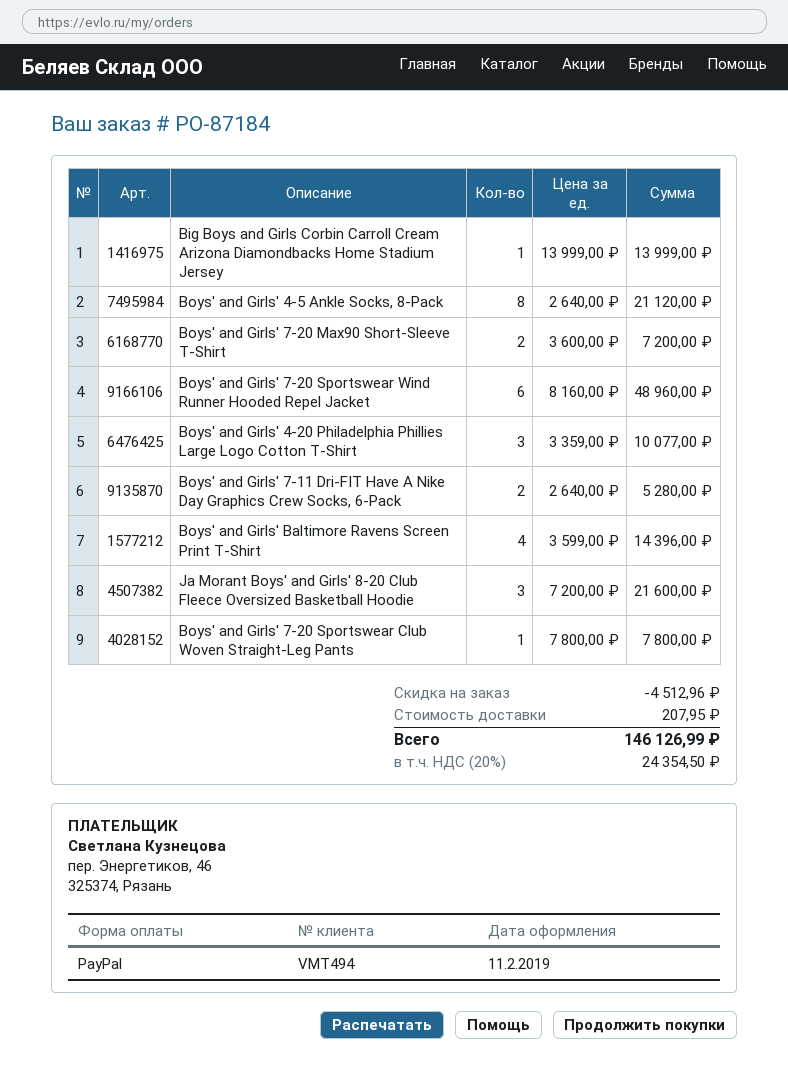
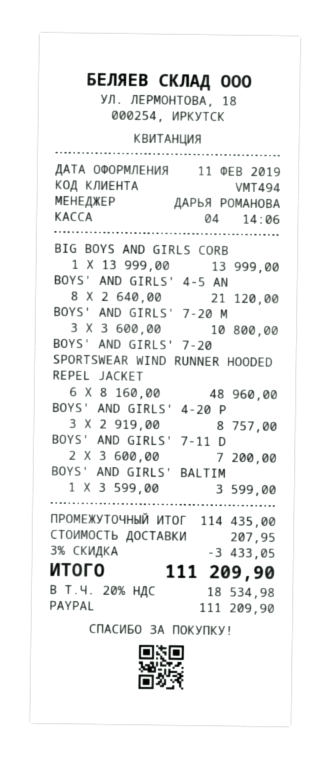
Boys' and Girls' 7-20 Max90 Short-Sleeve T-Shirt: 2 x 3600.00 = 7200.00 -> 3 x 3600.00 = 10800.00
Boys' and Girls' 4-20 Philadelphia Phillies Large Logo Cotton T-Shirt: 3 x 3359.00 = 10077.00 -> 3 x 2919.00 = 8757.00
Boys' and Girls' 7-11 Dri-FIT Have A Nike Day Graphics Crew Socks, 6-Pack: 2 x 2640.00 = 5280.00 -> 2 x 3600.00 = 7200.00
Boys' and Girls' Baltimore Ravens Screen Print T-Shirt: 4 x 3599.00 = 14396.00 -> 1 x 3599.00 = 3599.00
Ja Morant Boys' and Girls' 8-20 Club Fleece Oversized Basketball Hoodie: 3 x 7200.00 = 21600.00 -> none
Boys' and Girls' 7-20 Sportswear Club Woven Straight-Leg Pants: 1 x 7800.00 = 7800.00 -> none
discount: 4512.96 -> 3433.05
tax: 20% = 24354.50 -> 20% = 18534.98
total: 146126.99 -> 111209.90

